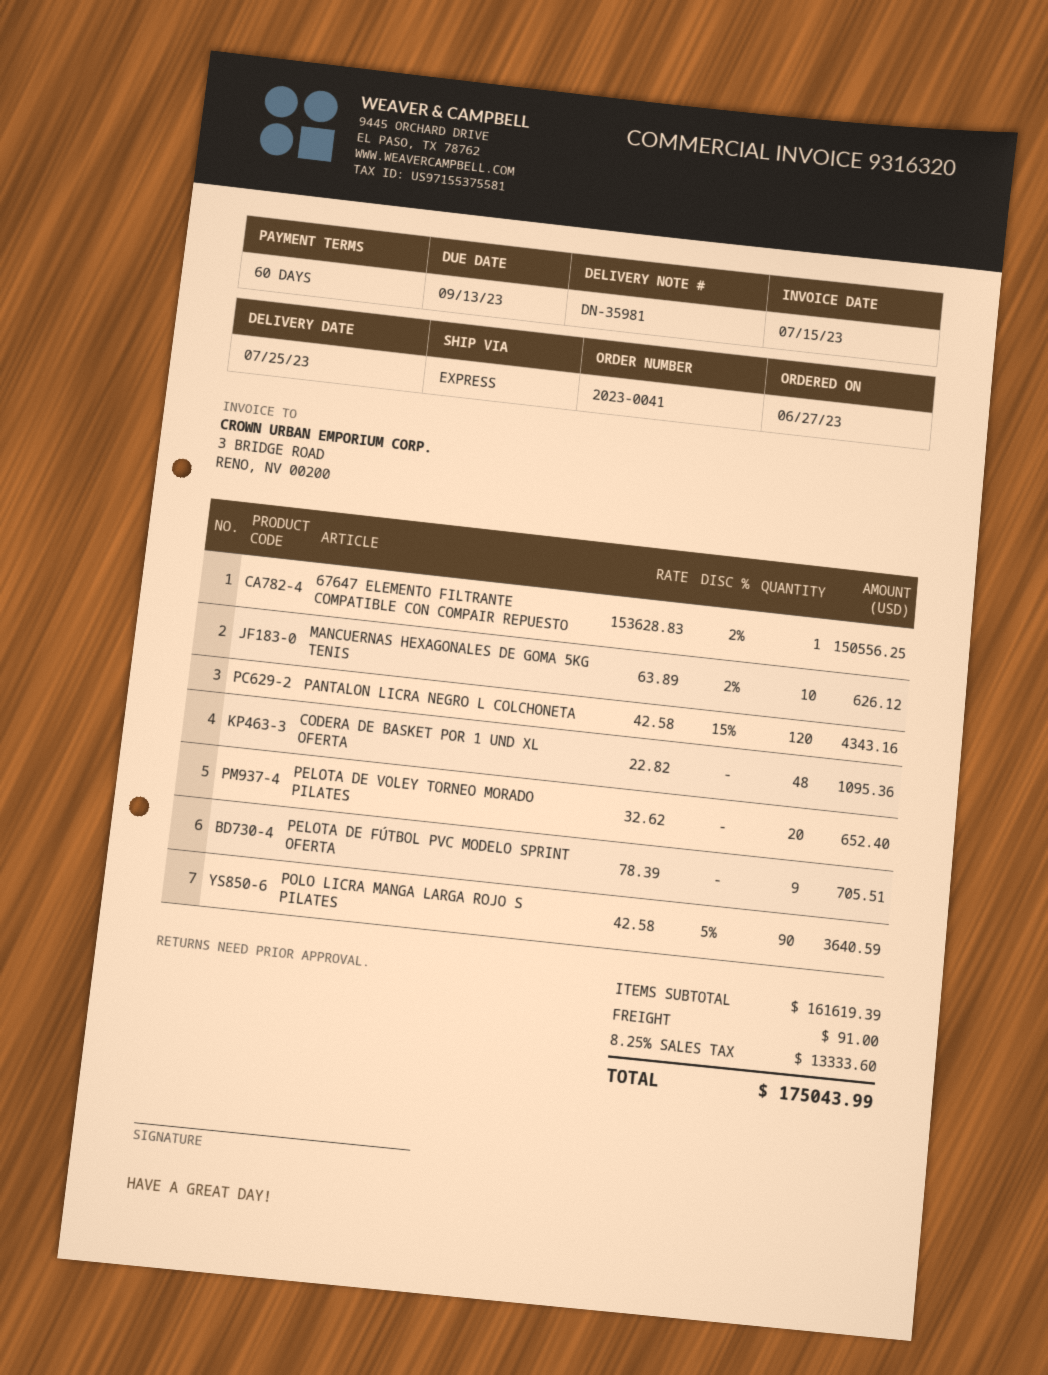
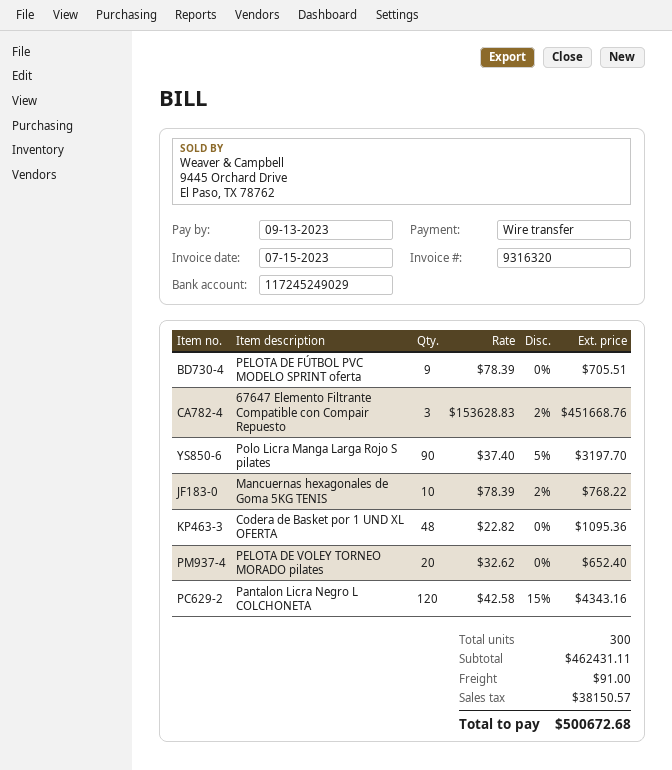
67647 ELEMENTO FILTRANTE COMPATIBLE CON COMPAIR REPUESTO: 1 x 153628.83 - 2% = 150556.25 -> 3 x 153628.83 - 2% = 451668.76
MANCUERNAS HEXAGONALES DE GOMA 5KG TENIS: 10 x 63.89 - 2% = 626.12 -> 10 x 78.39 - 2% = 768.22
POLO LICRA MANGA LARGA ROJO S PILATES: 90 x 42.58 - 5% = 3640.59 -> 90 x 37.40 - 5% = 3197.70
subtotal: 161619.39 -> 462431.11
tax: 13333.60 -> 38150.57
total: 175043.99 -> 500672.68

